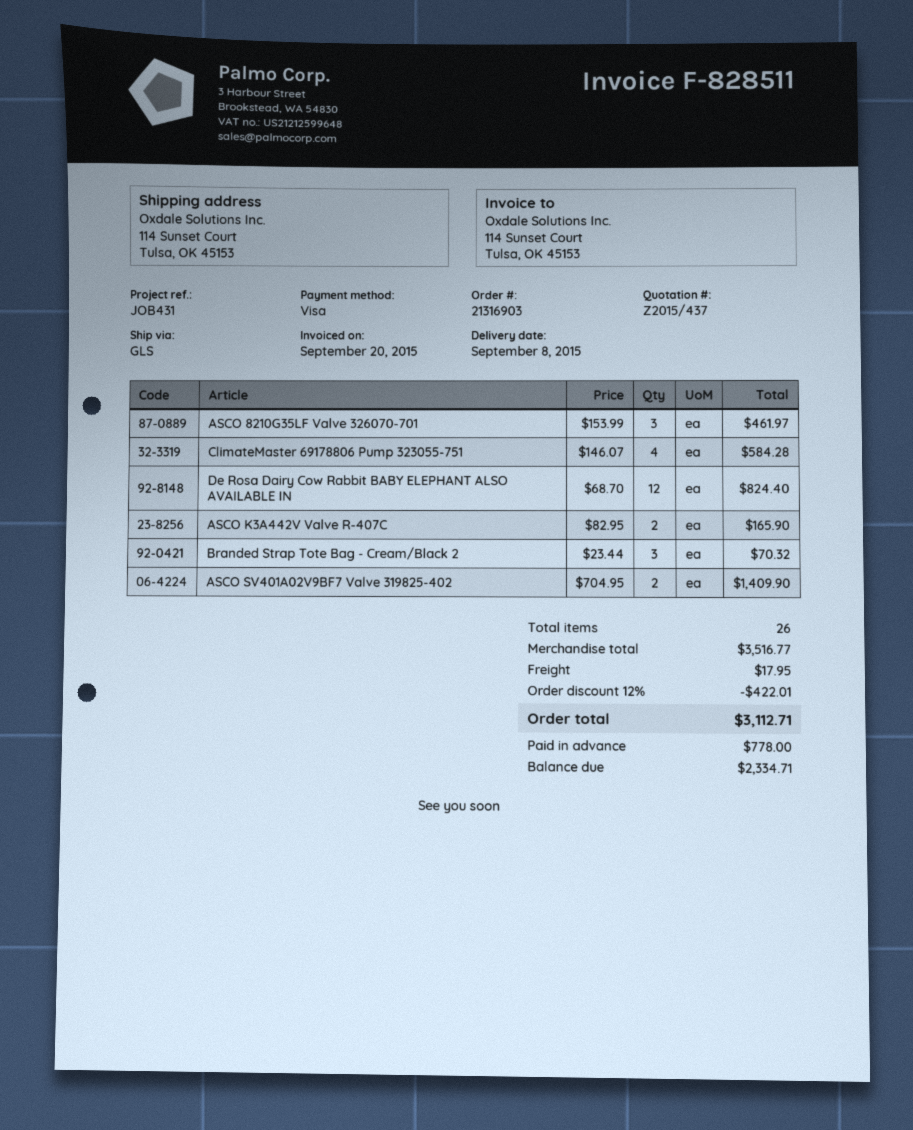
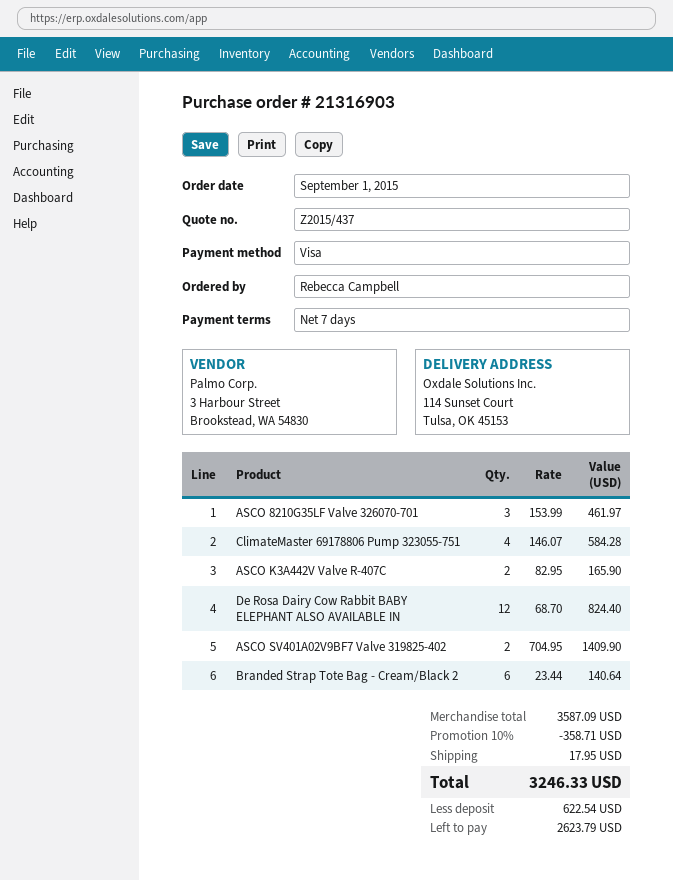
Branded Strap Tote Bag - Cream/Black 2: 3 x 23.44 = 70.32 -> 6 x 23.44 = 140.64
subtotal: 3516.77 -> 3587.09
discount: 12% = 422.01 -> 10% = 358.71
total: 3112.71 -> 3246.33
deposit: 778.00 -> 622.54
balance: 2334.71 -> 2623.79

